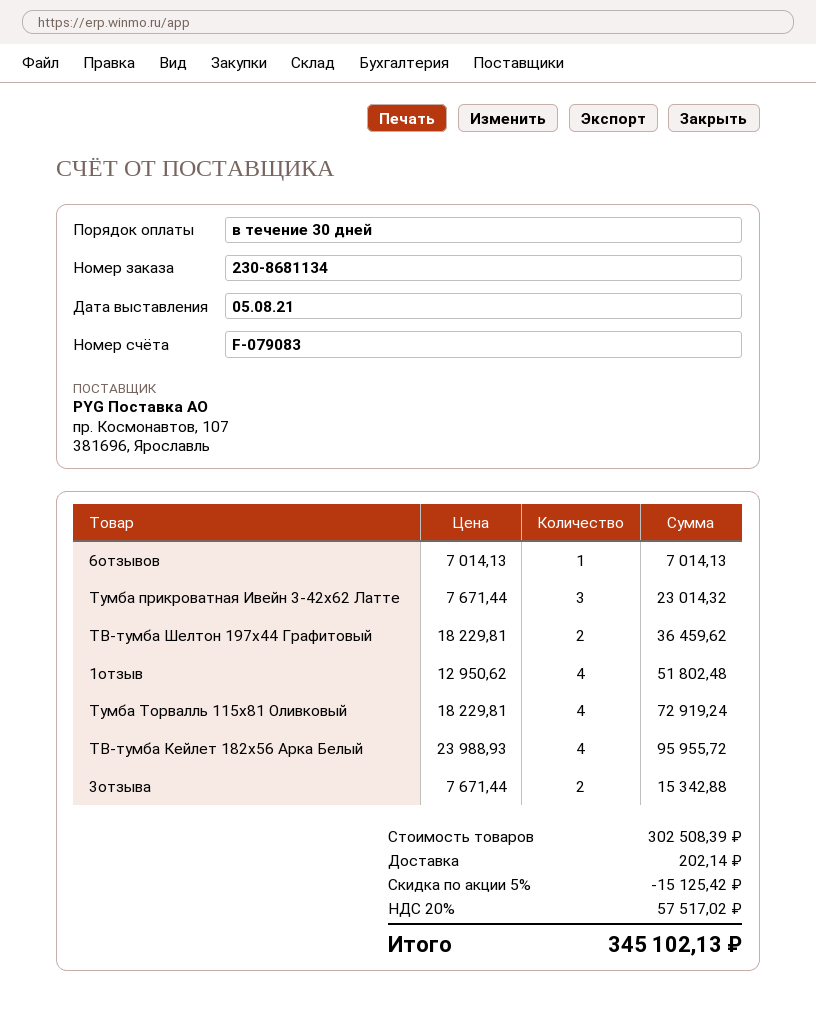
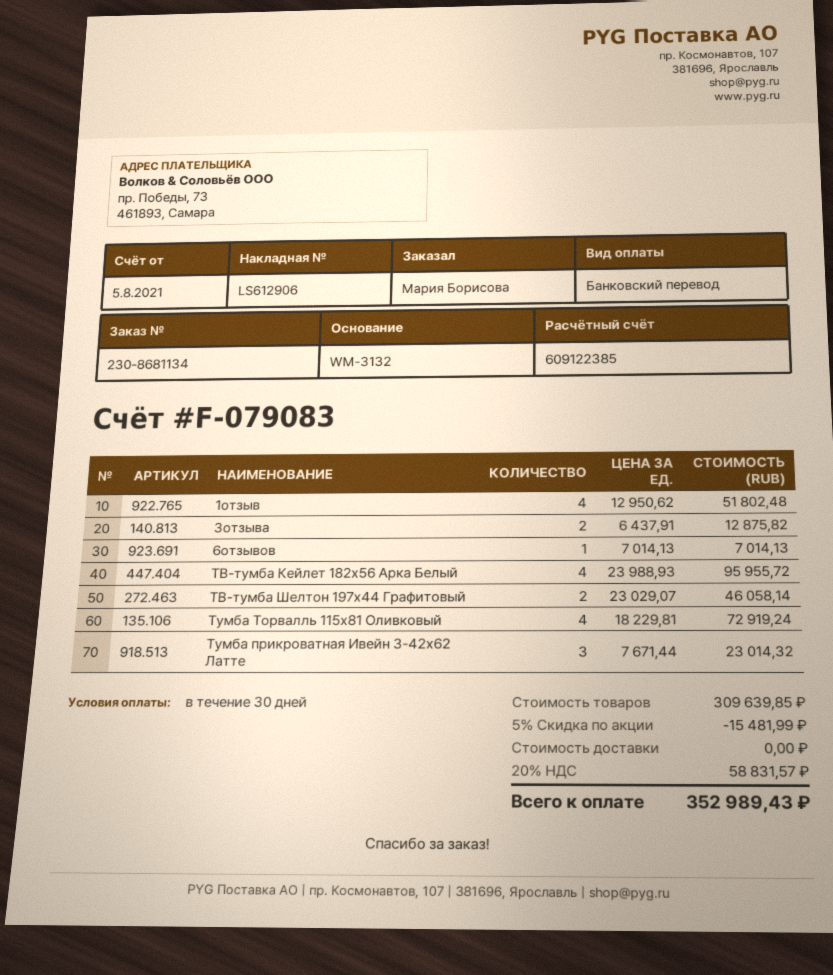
ТВ-тумба Шелтон 197x44 Графитовый: 2 x 18229.81 = 36459.62 -> 2 x 23029.07 = 46058.14
3отзыва: 2 x 7671.44 = 15342.88 -> 2 x 6437.91 = 12875.82
subtotal: 302508.39 -> 309639.85
discount: 5% = 15125.42 -> 5% = 15481.99
shipping: 202.14 -> 0.00
tax: 20% = 57517.02 -> 20% = 58831.57
total: 345102.13 -> 352989.43

